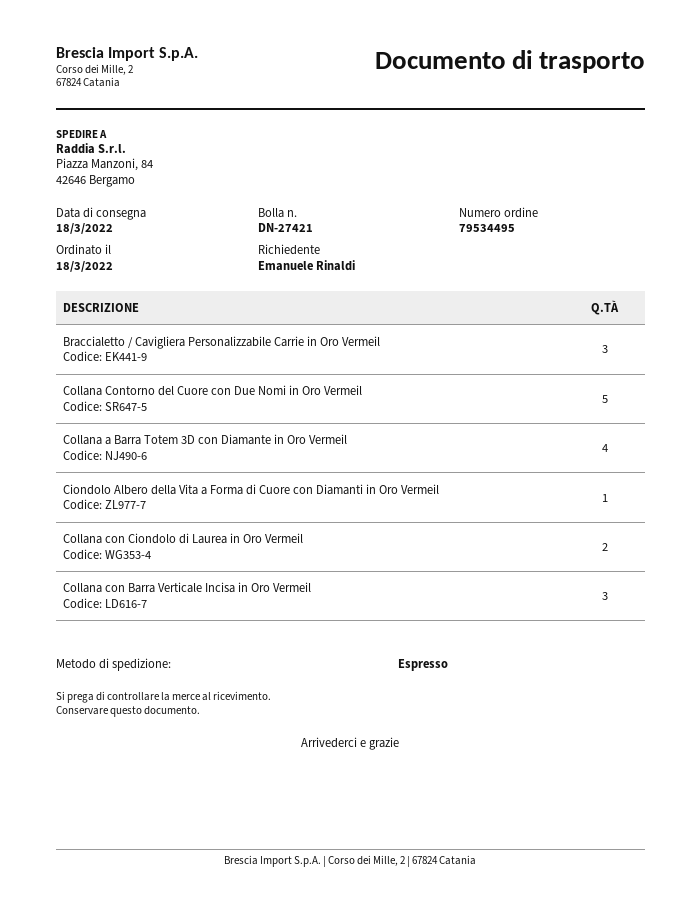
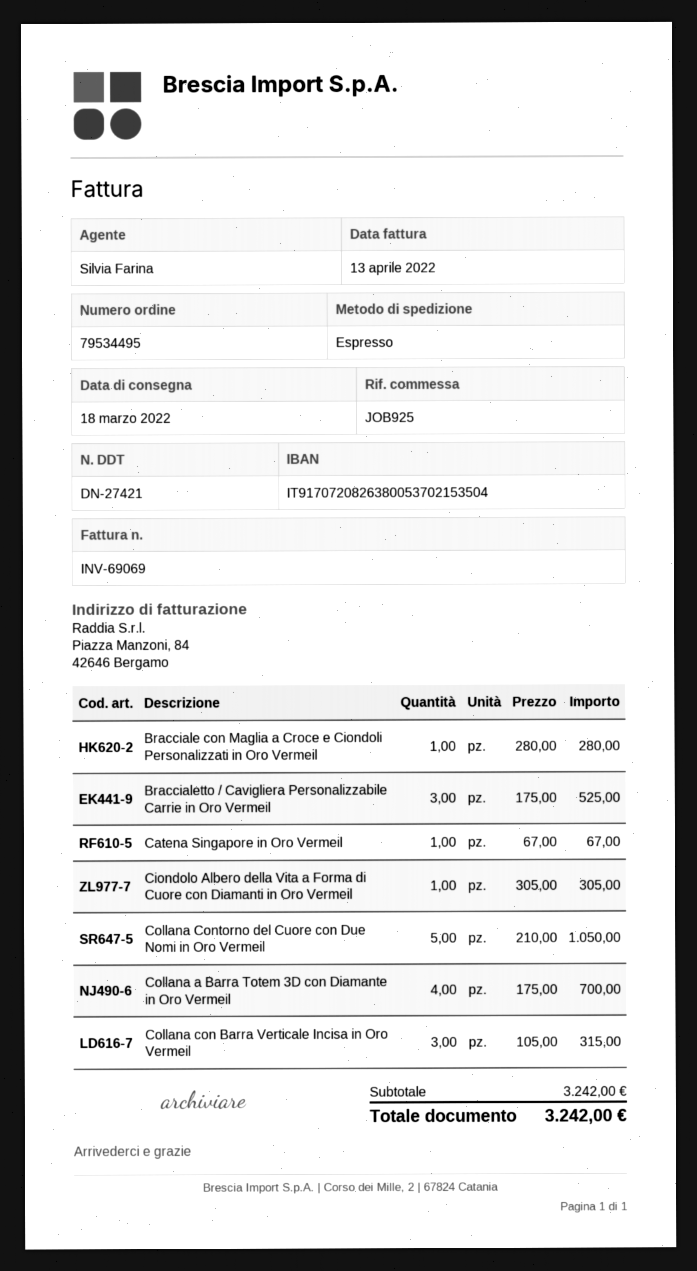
Collana con Ciondolo di Laurea in Oro Vermeil: 2 -> none
Bracciale con Maglia a Croce e Ciondoli Personalizzati in Oro Vermeil: none -> 1
Catena Singapore in Oro Vermeil: none -> 1

